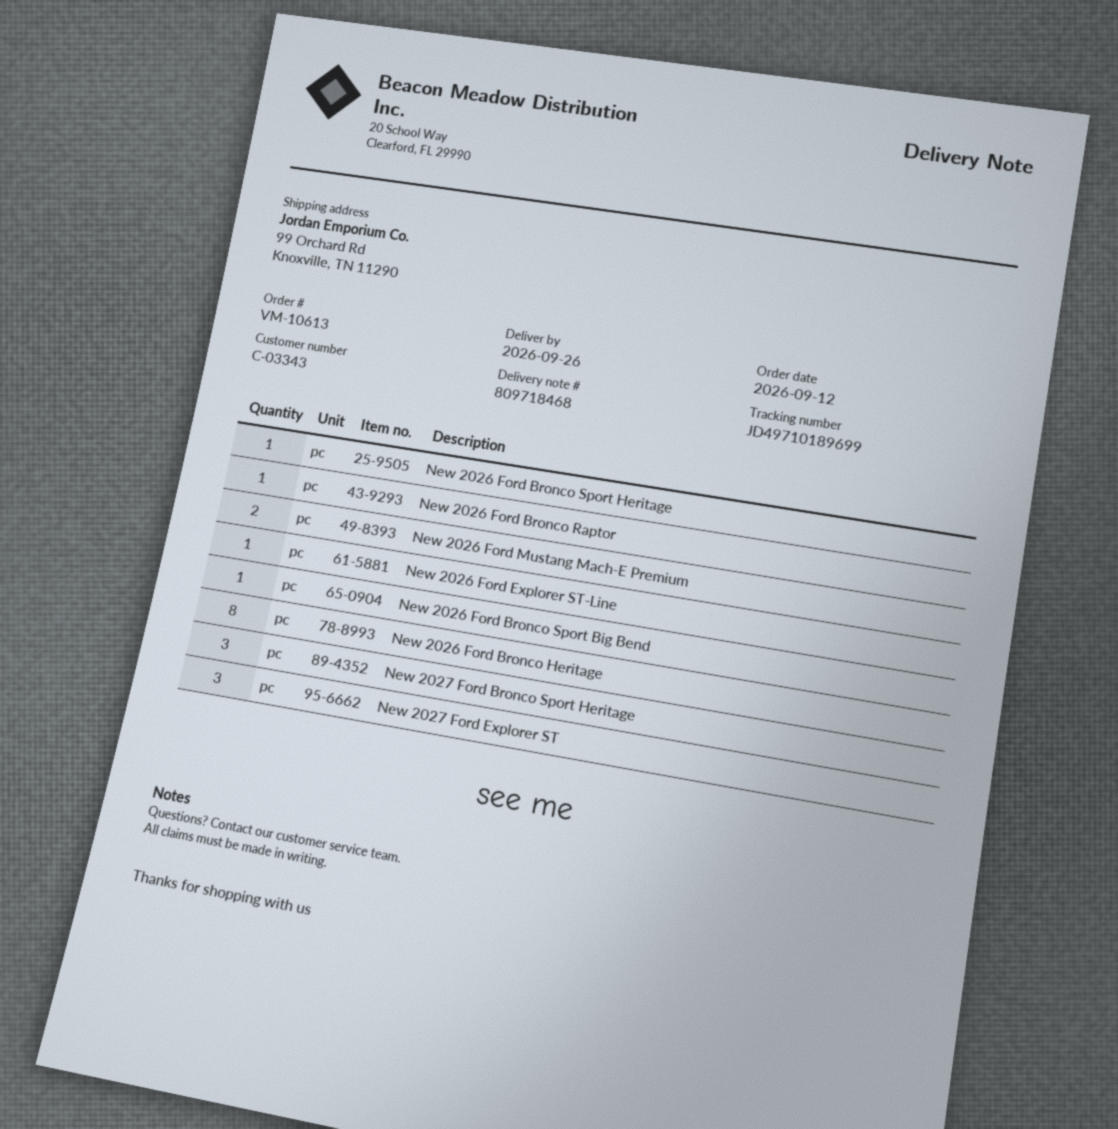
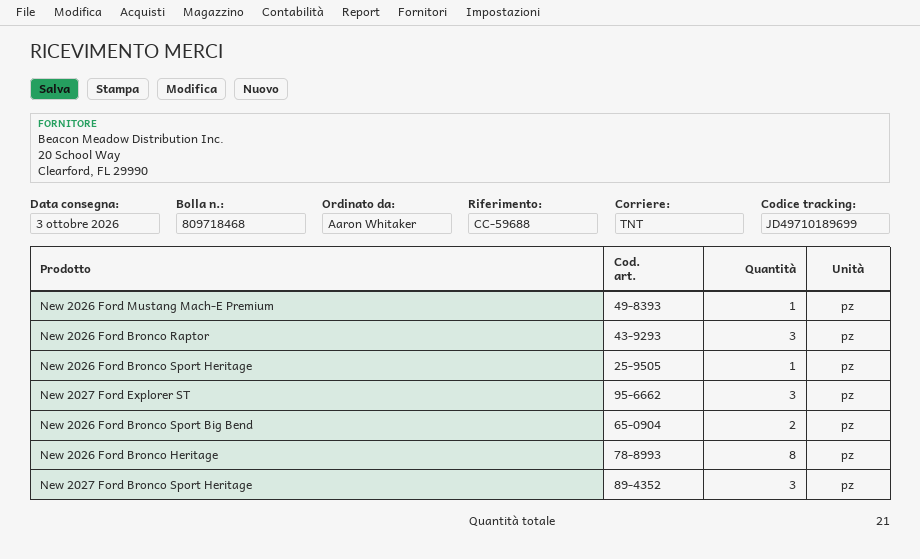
delivery date: 2026-09-26 -> 2026-10-03
New 2026 Ford Bronco Raptor: 1 -> 3
New 2026 Ford Mustang Mach-E Premium: 2 -> 1
New 2026 Ford Explorer ST-Line: 1 -> none
New 2026 Ford Bronco Sport Big Bend: 1 -> 2

